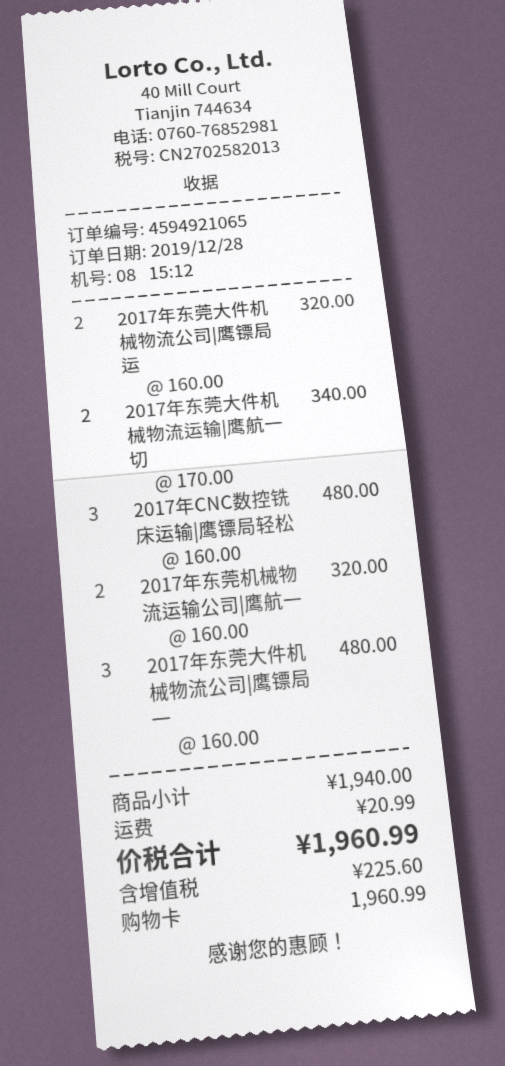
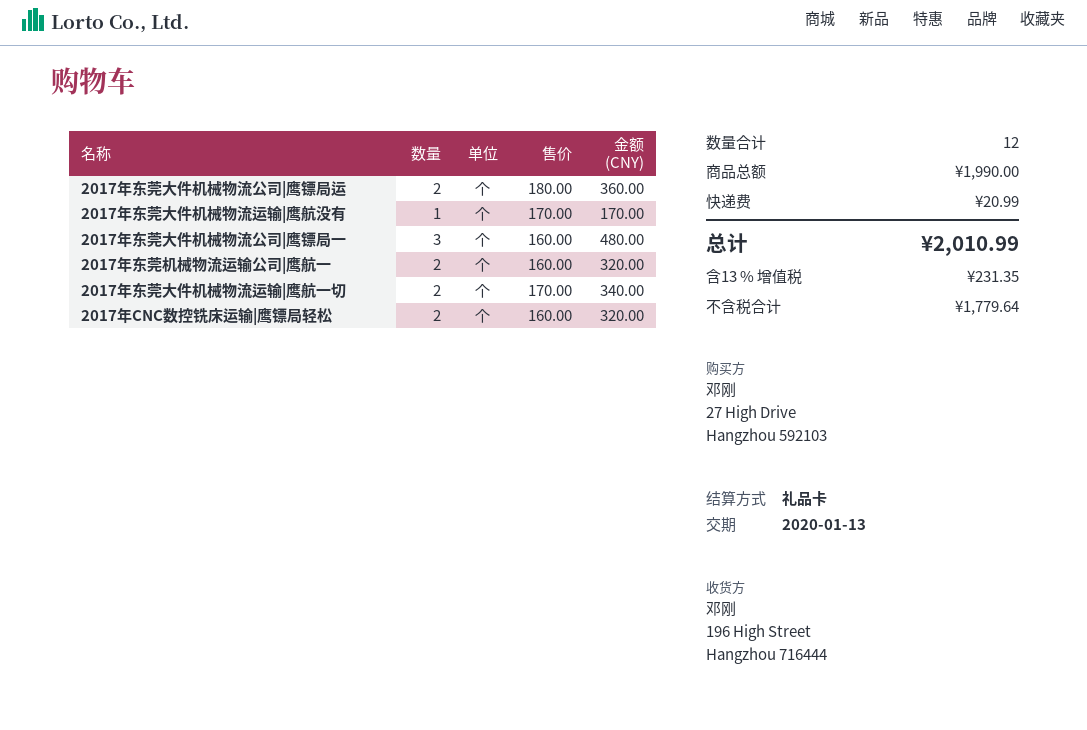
2017年东莞大件机械物流公司|鹰镖局运: 2 x 160.00 = 320.00 -> 2 x 180.00 = 360.00
2017年CNC数控铣床运输|鹰镖局轻松: 3 x 160.00 = 480.00 -> 2 x 160.00 = 320.00
2017年东莞大件机械物流运输|鹰航没有: none -> 1 x 170.00 = 170.00
subtotal: 1940.00 -> 1990.00
tax: 225.60 -> 231.35
total: 1960.99 -> 2010.99

